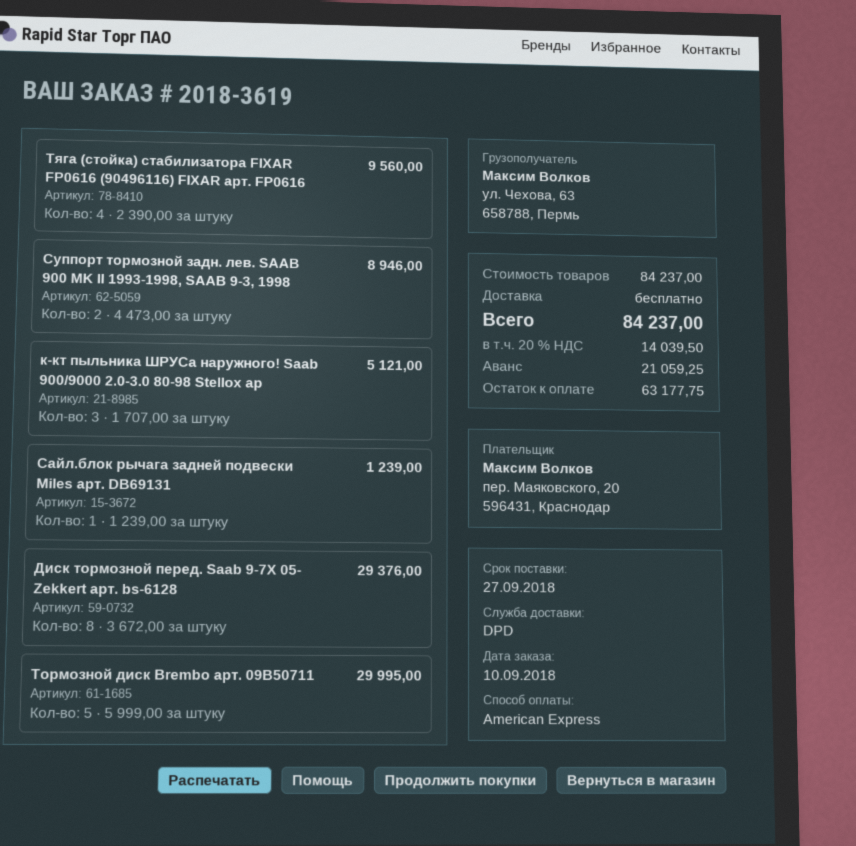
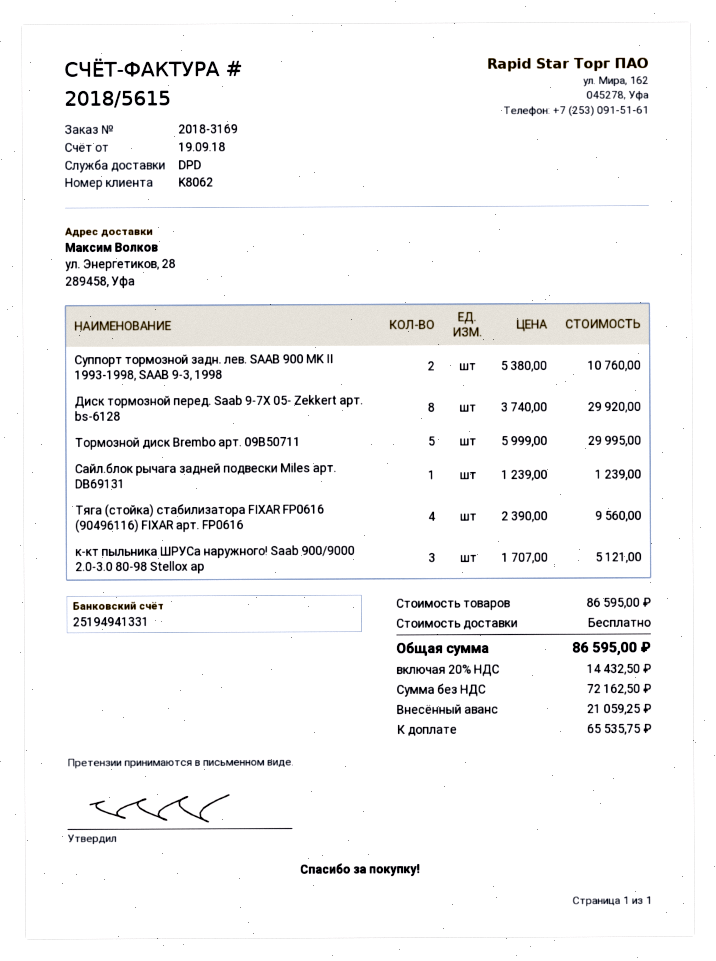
order number: 2018-3619 -> 2018-3169
ship to: ул. Чехова, 63, 658788, Пермь -> ул. Энергетиков, 28, 289458, Уфа
Суппорт тормозной задн. лев. SAAB 900 MK II 1993-1998, SAAB 9-3, 1998: 2 x 4473.00 = 8946.00 -> 2 x 5380.00 = 10760.00
Диск тормозной перед. Saab 9-7X 05- Zekkert арт. bs-6128: 8 x 3672.00 = 29376.00 -> 8 x 3740.00 = 29920.00
subtotal: 84237.00 -> 86595.00
tax: 20% = 14039.50 -> 20% = 14432.50
total: 84237.00 -> 86595.00
balance: 63177.75 -> 65535.75

